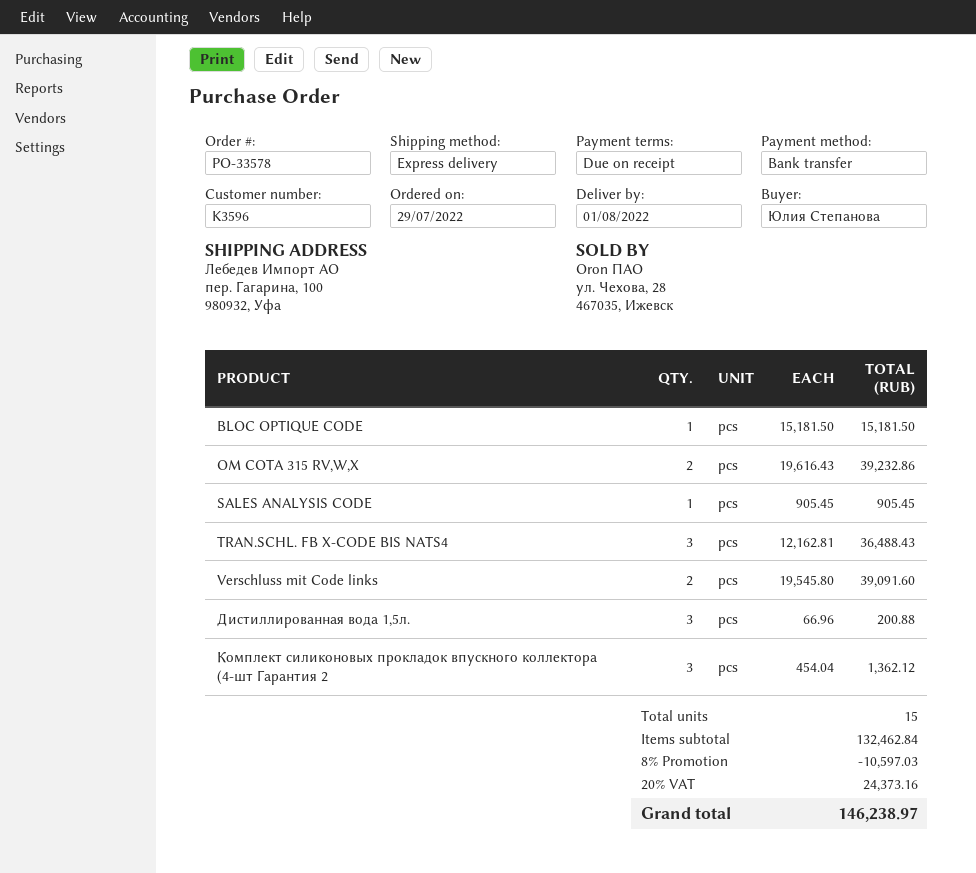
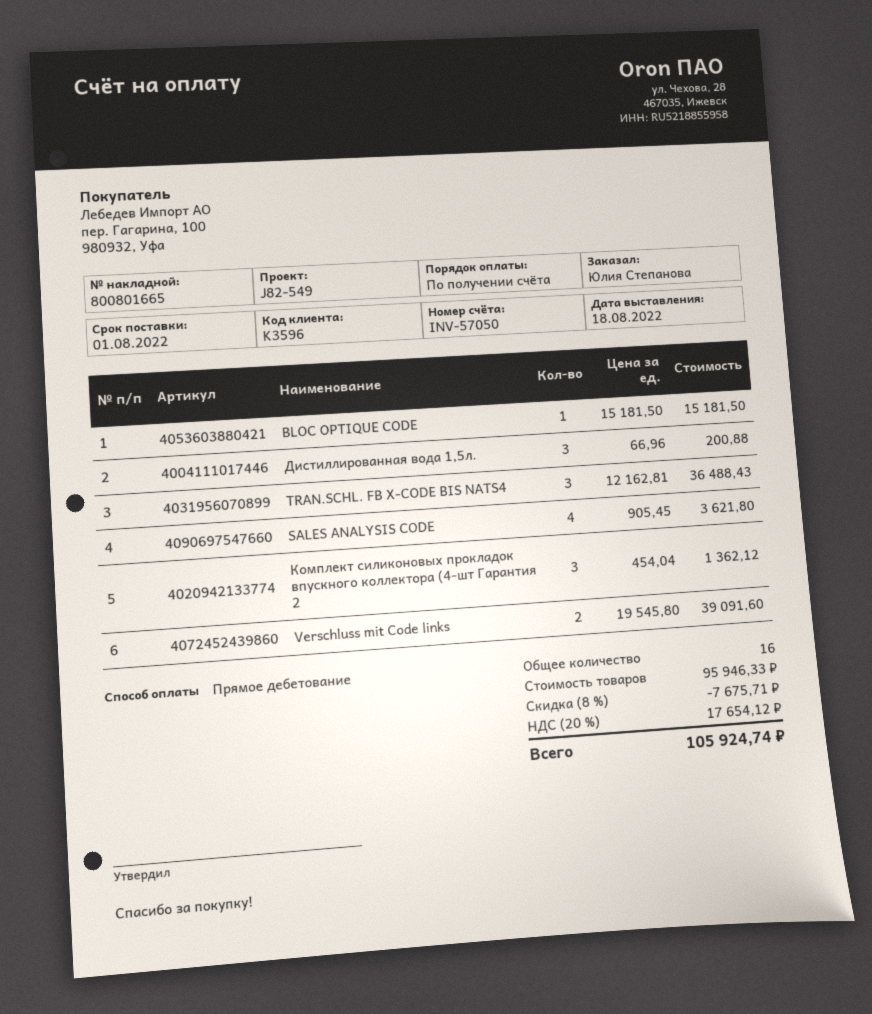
payment method: bank transfer -> direct debit
OM COTA 315 RV,W,X: 2 x 19616.43 = 39232.86 -> none
SALES ANALYSIS CODE: 1 x 905.45 = 905.45 -> 4 x 905.45 = 3621.80
total quantity: 15 -> 16
subtotal: 132462.84 -> 95946.33
discount: 8% = 10597.03 -> 8% = 7675.71
tax: 20% = 24373.16 -> 20% = 17654.12
total: 146238.97 -> 105924.74

